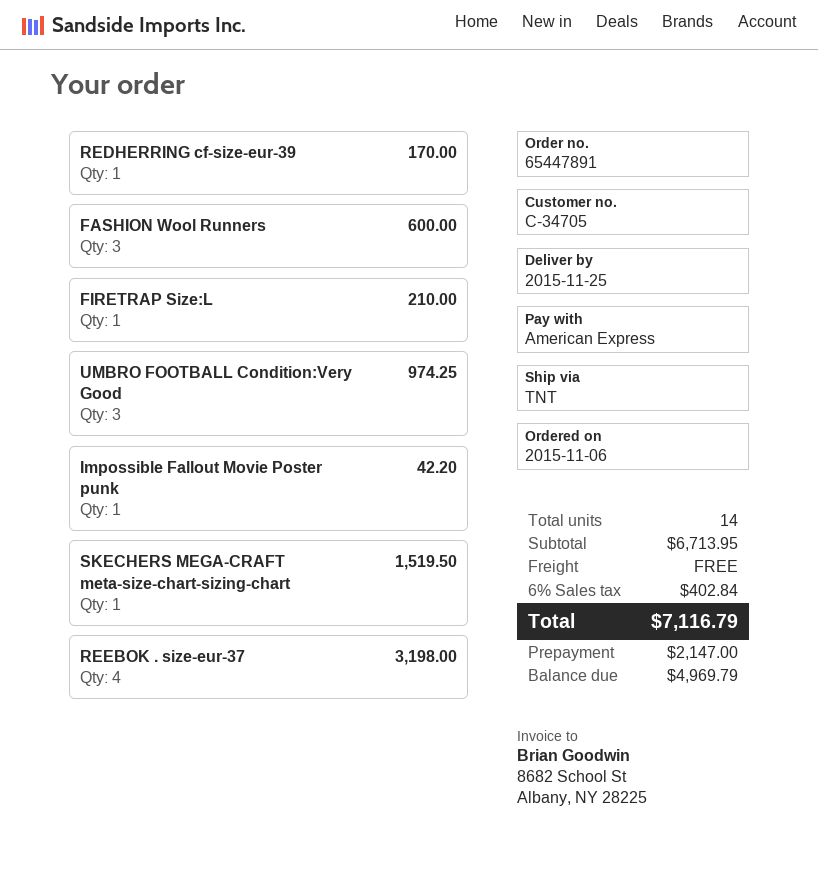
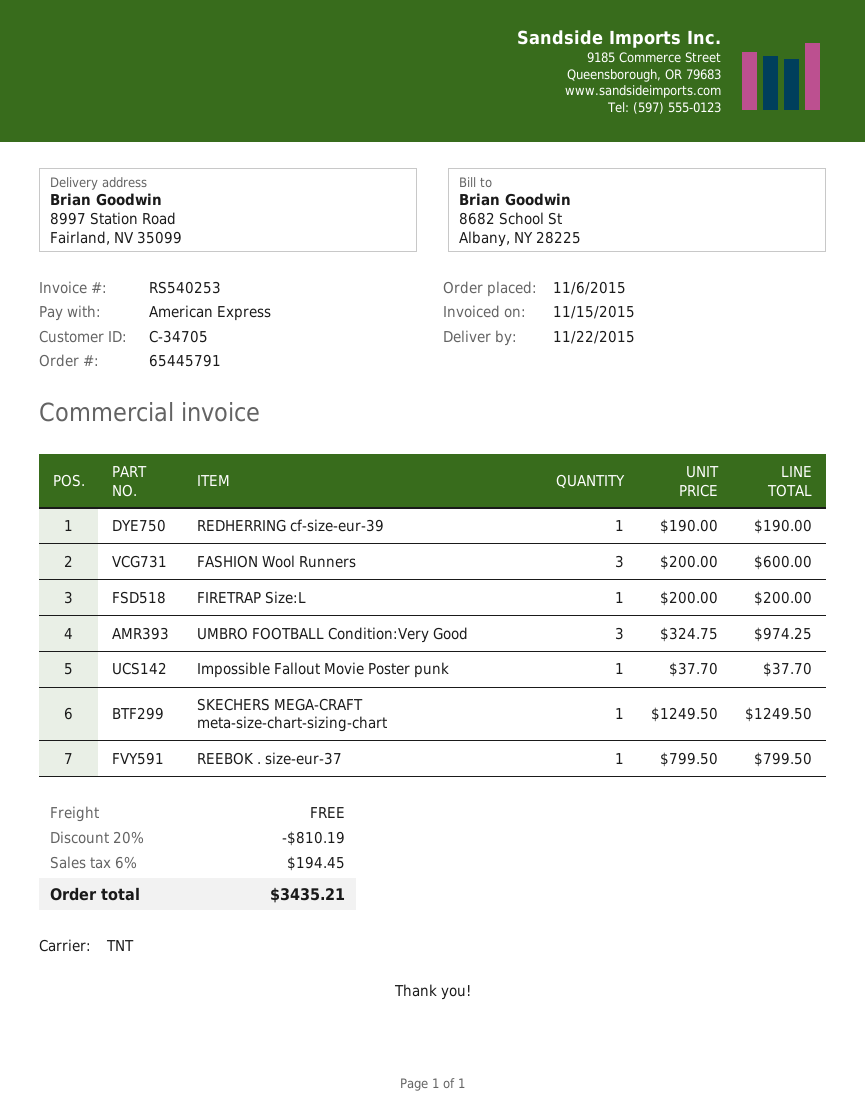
order number: 65447891 -> 65445791
delivery date: 2015-11-25 -> 2015-11-22
REDHERRING cf-size-eur-39: 1 for 170.00 -> 1 for 190.00
FIRETRAP Size:L: 1 for 210.00 -> 1 for 200.00
Impossible Fallout Movie Poster punk: 1 for 42.20 -> 1 for 37.70
SKECHERS MEGA-CRAFT meta-size-chart-sizing-chart: 1 for 1519.50 -> 1 for 1249.50
REEBOK . size-eur-37: 4 for 3198.00 -> 1 for 799.50
discount: none -> 20% = 810.19
tax: 6% = 402.84 -> 6% = 194.45
total: 7116.79 -> 3435.21

